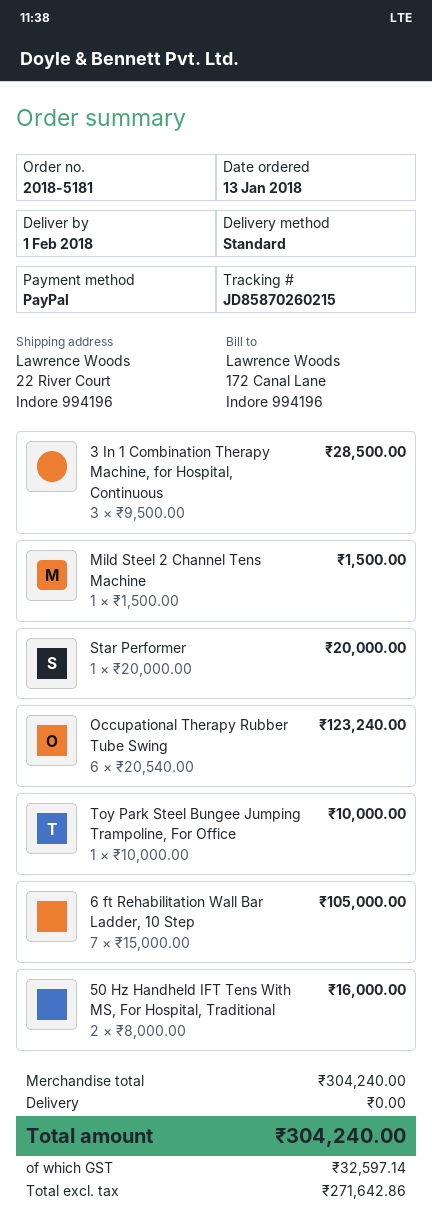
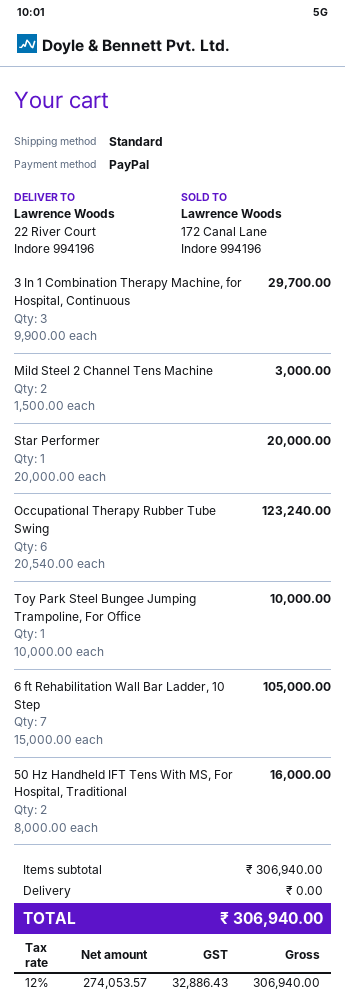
3 In 1 Combination Therapy Machine, for Hospital, Continuous: 3 x 9500.00 = 28500.00 -> 3 x 9900.00 = 29700.00
Mild Steel 2 Channel Tens Machine: 1 x 1500.00 = 1500.00 -> 2 x 1500.00 = 3000.00
subtotal: 304240.00 -> 306940.00
net: 271642.86 -> 274053.57
tax: 32597.14 -> 32886.43
total: 304240.00 -> 306940.00

